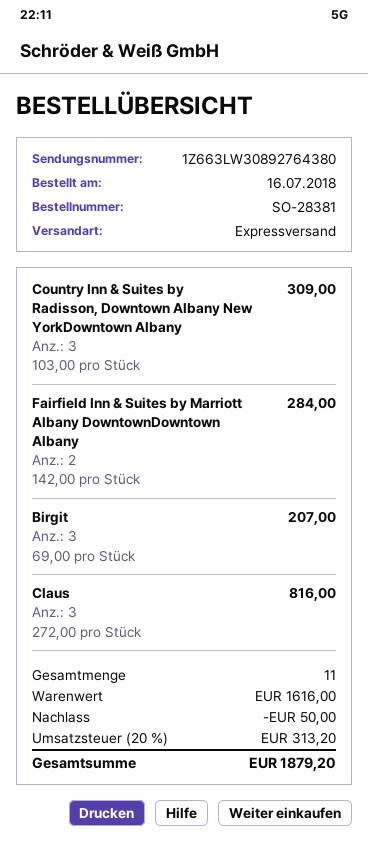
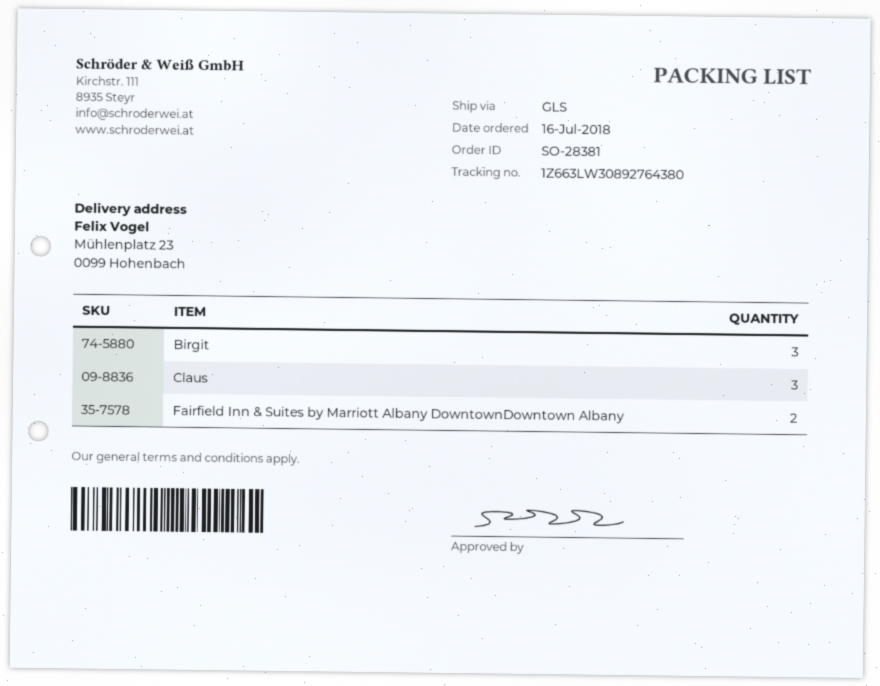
shipping method: express -> GLS
Country Inn & Suites by Radisson, Downtown Albany New YorkDowntown Albany: 3 -> none

